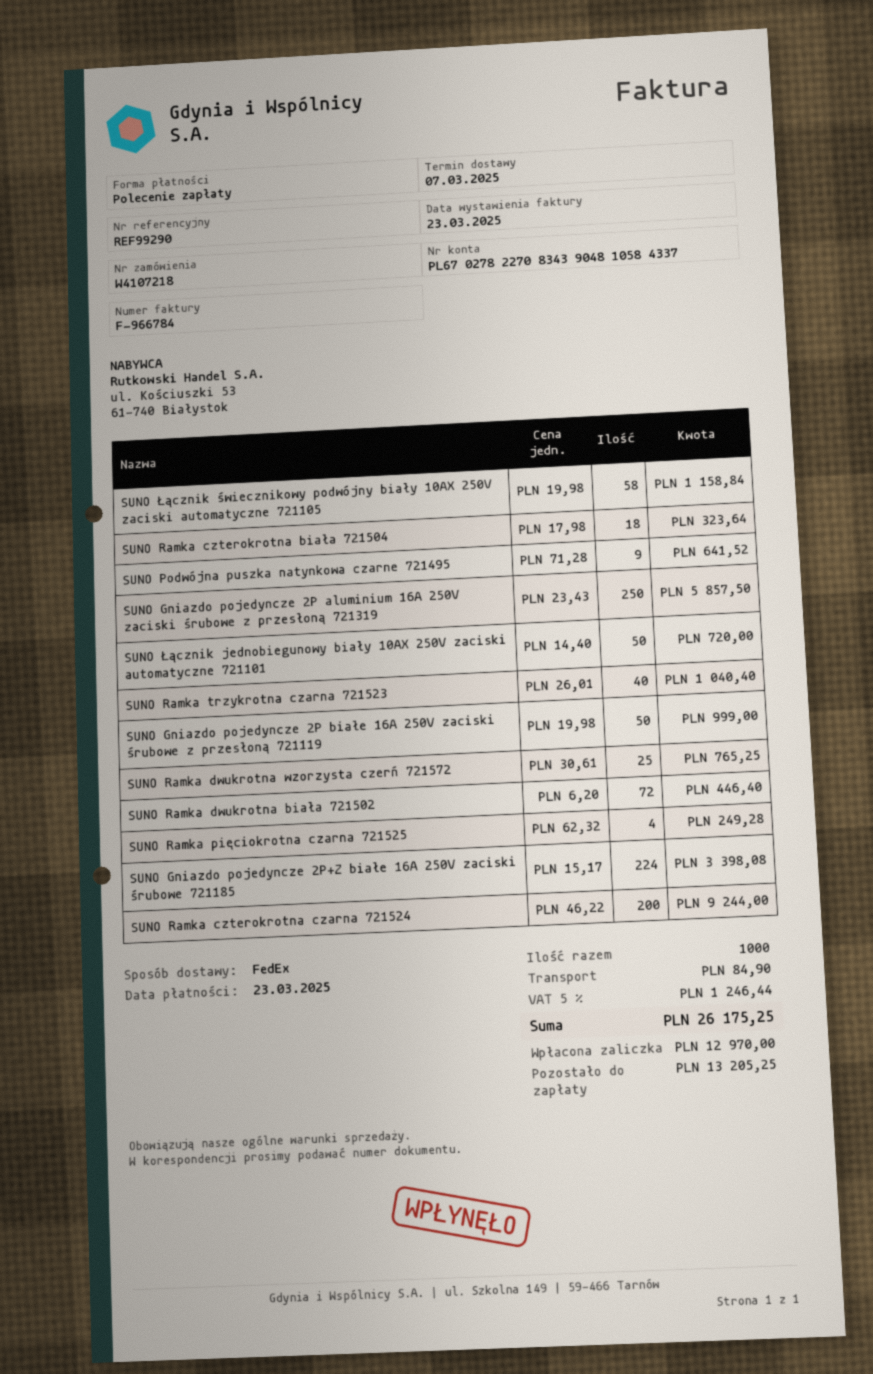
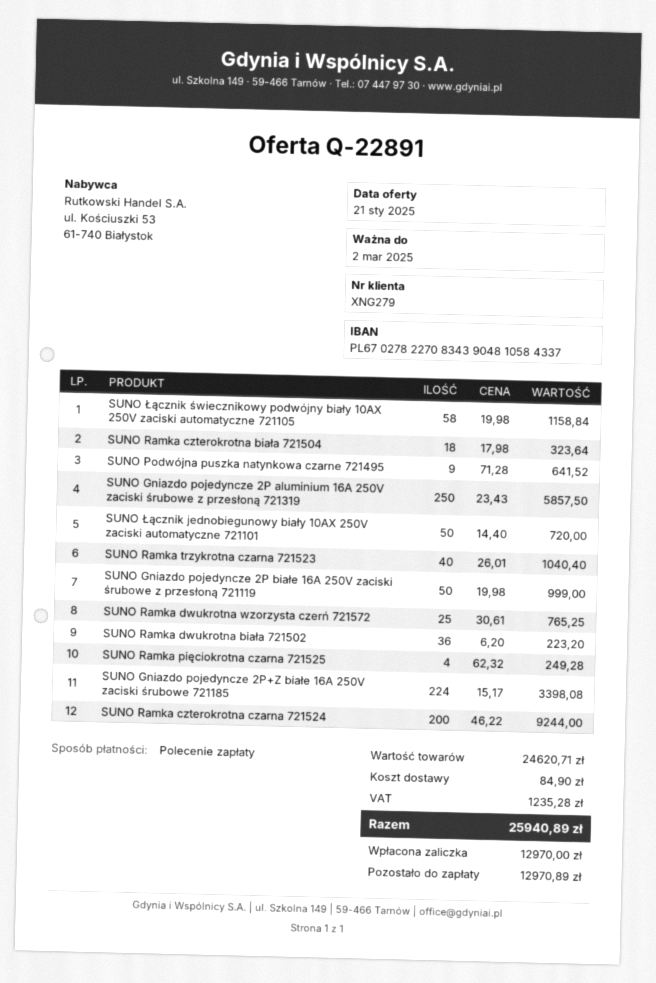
SUNO Ramka dwukrotna biała 721502: 72 x 6.20 = 446.40 -> 36 x 6.20 = 223.20
tax: 1246.44 -> 1235.28
total: 26175.25 -> 25940.89
balance: 13205.25 -> 12970.89

